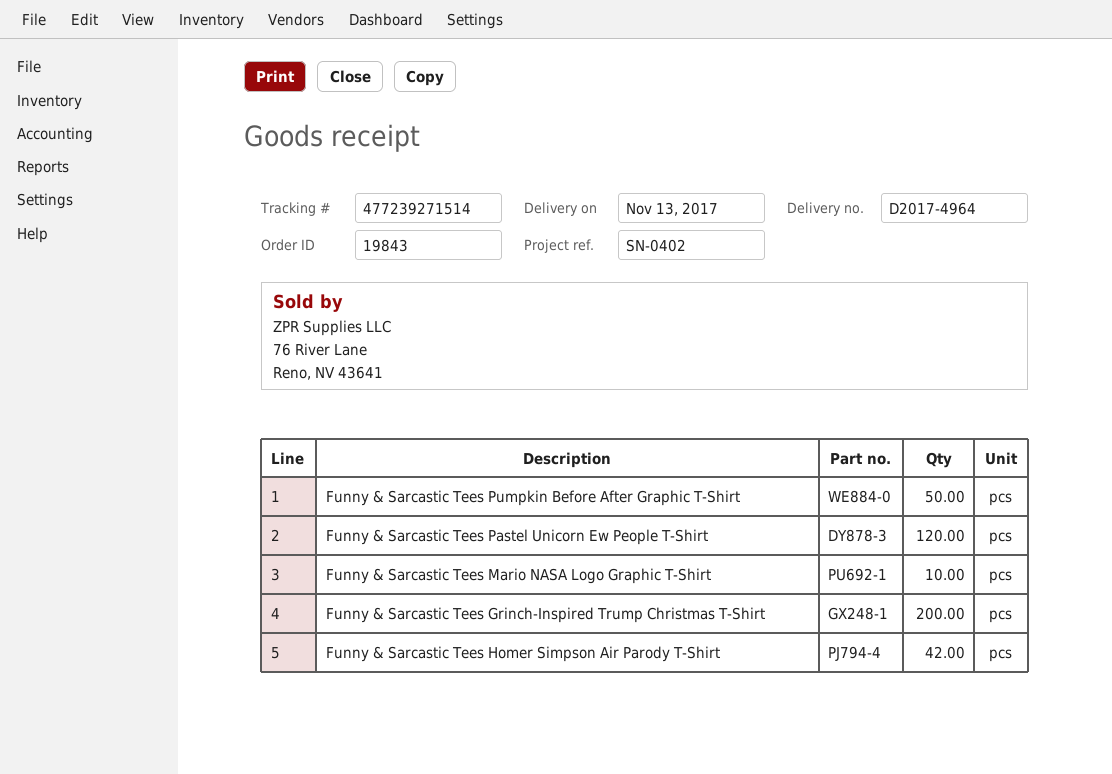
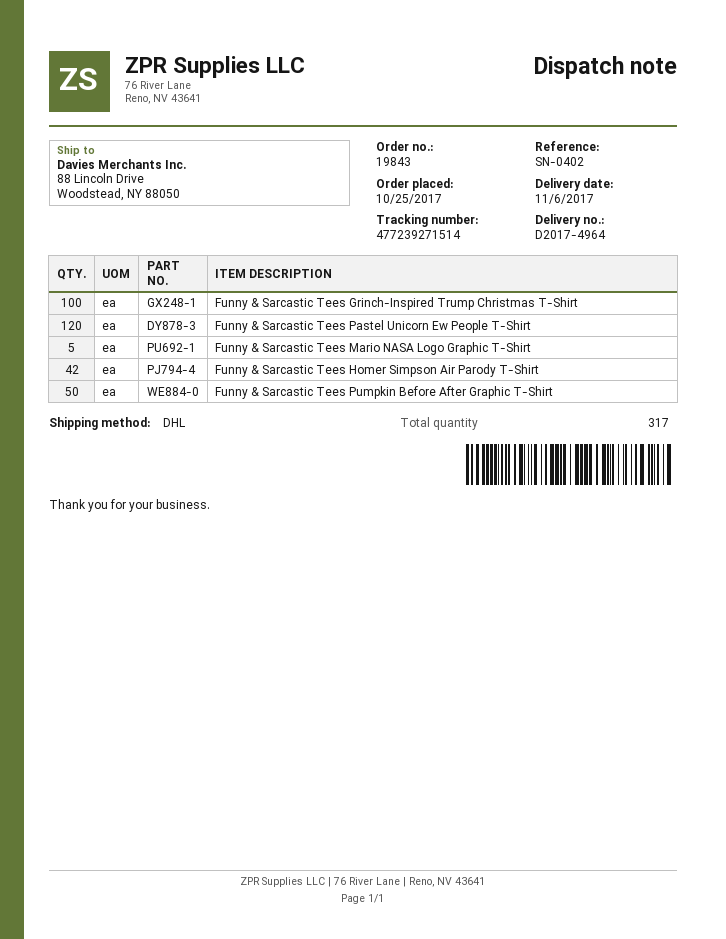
delivery date: 2017-11-13 -> 2017-11-06
Funny & Sarcastic Tees Mario NASA Logo Graphic T-Shirt: 10 -> 5
Funny & Sarcastic Tees Grinch-Inspired Trump Christmas T-Shirt: 200 -> 100

